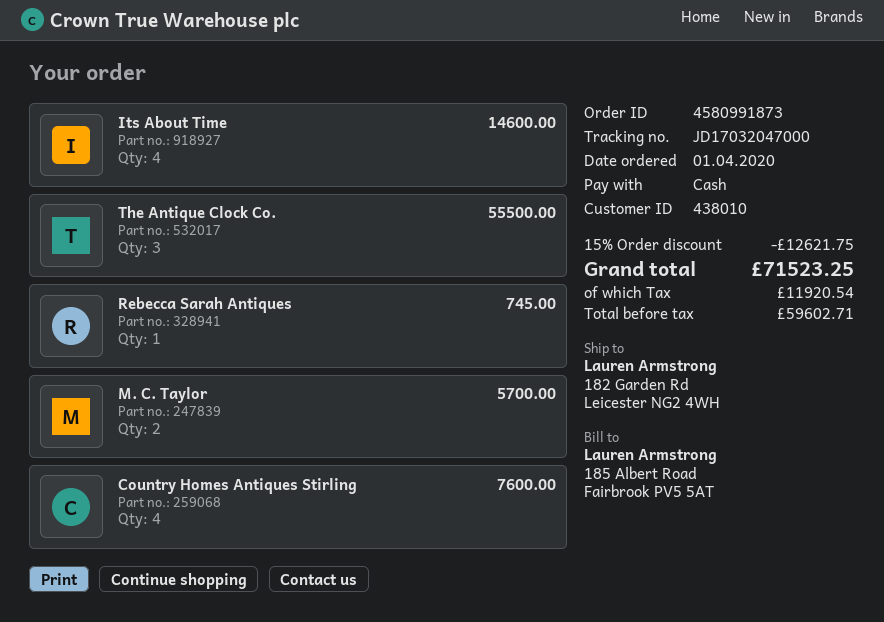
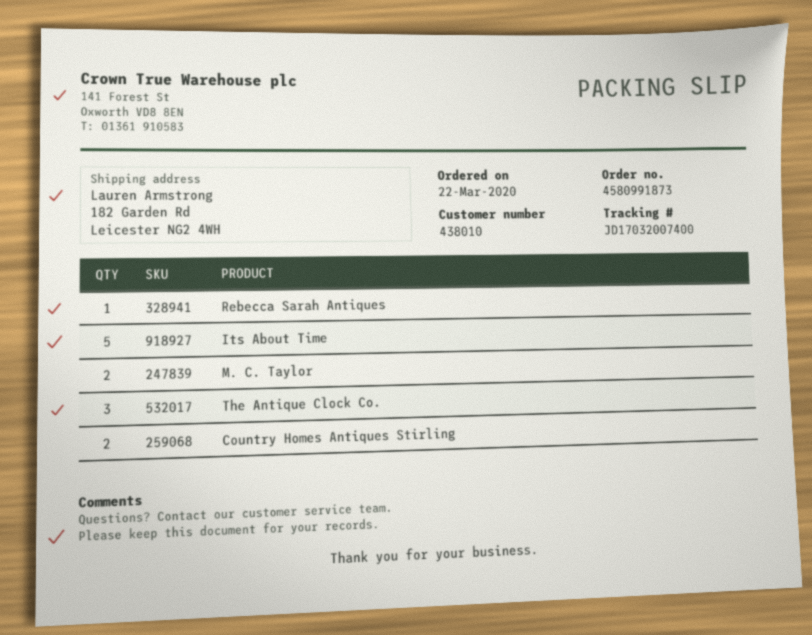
order date: 2020-04-01 -> 2020-03-22
tracking number: JD17032047000 -> JD17032007400
Its About Time: 4 -> 5
Country Homes Antiques Stirling: 4 -> 2

